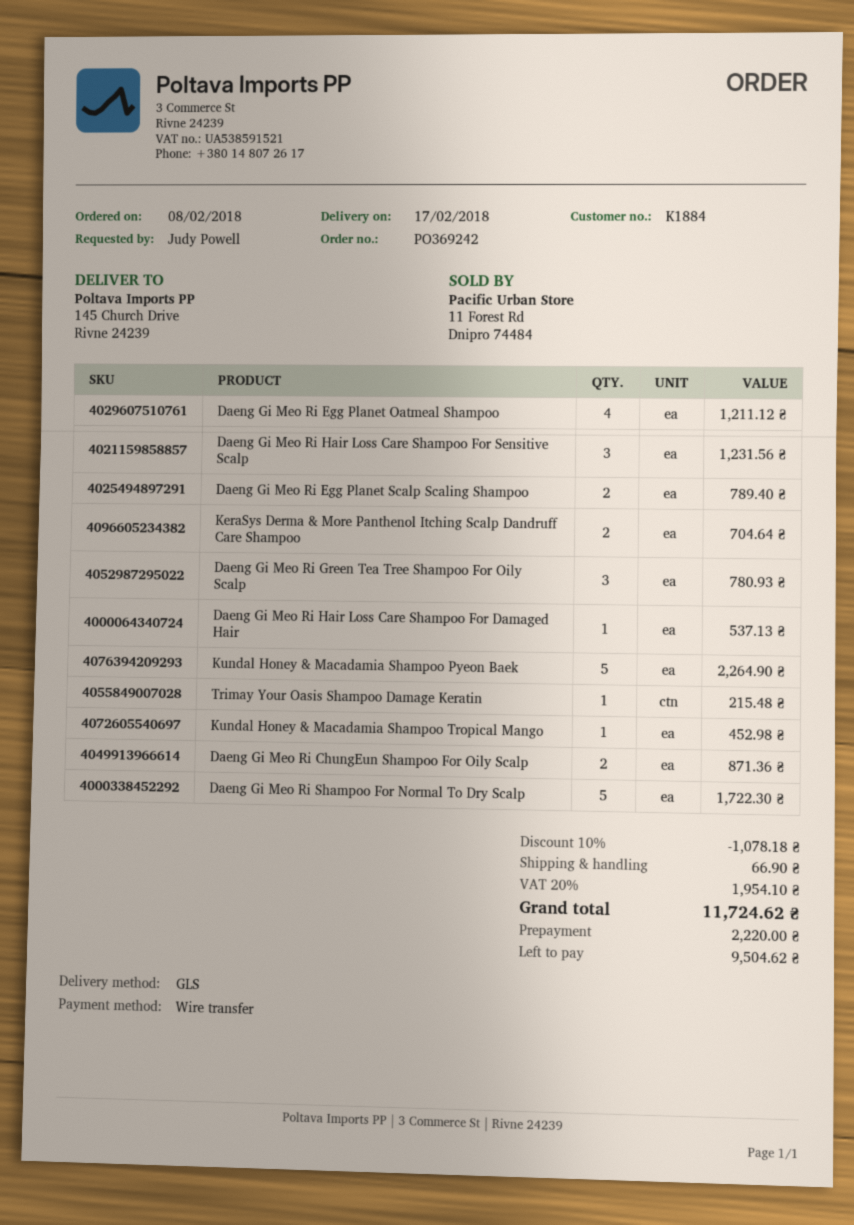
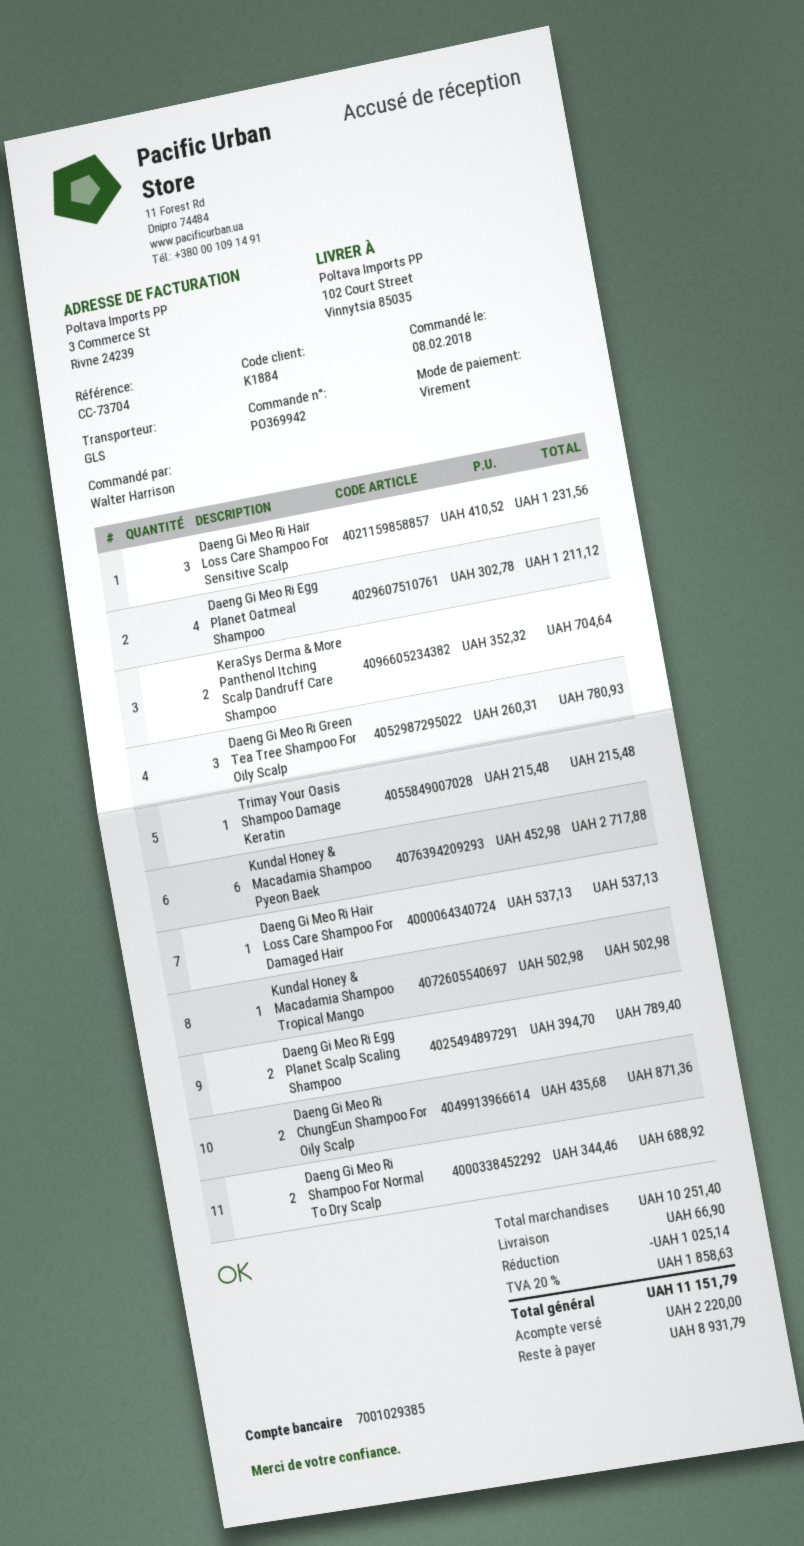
order number: PO369242 -> PO369942
ordered by: Judy Powell -> Walter Harrison
ship to: 145 Church Drive, Rivne 24239 -> 102 Court Street, Vinnytsia 85035
Kundal Honey & Macadamia Shampoo Pyeon Baek: 5 for 2264.90 -> 6 for 2717.88
Kundal Honey & Macadamia Shampoo Tropical Mango: 1 for 452.98 -> 1 for 502.98
Daeng Gi Meo Ri Shampoo For Normal To Dry Scalp: 5 for 1722.30 -> 2 for 688.92
discount: 1078.18 -> 1025.14
tax: 20% = 1954.10 -> 20% = 1858.63
total: 11724.62 -> 11151.79
balance: 9504.62 -> 8931.79

